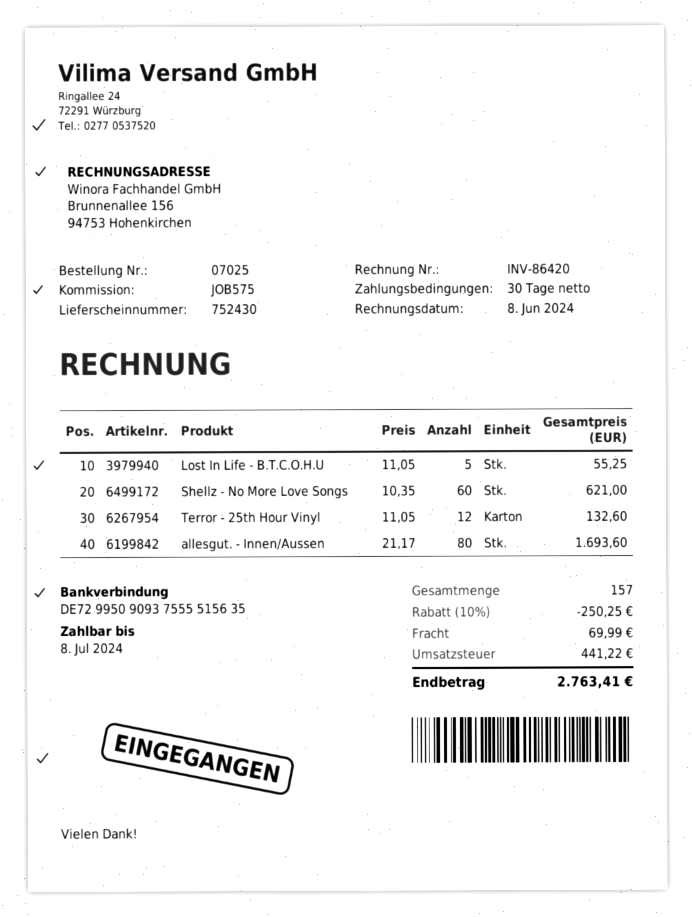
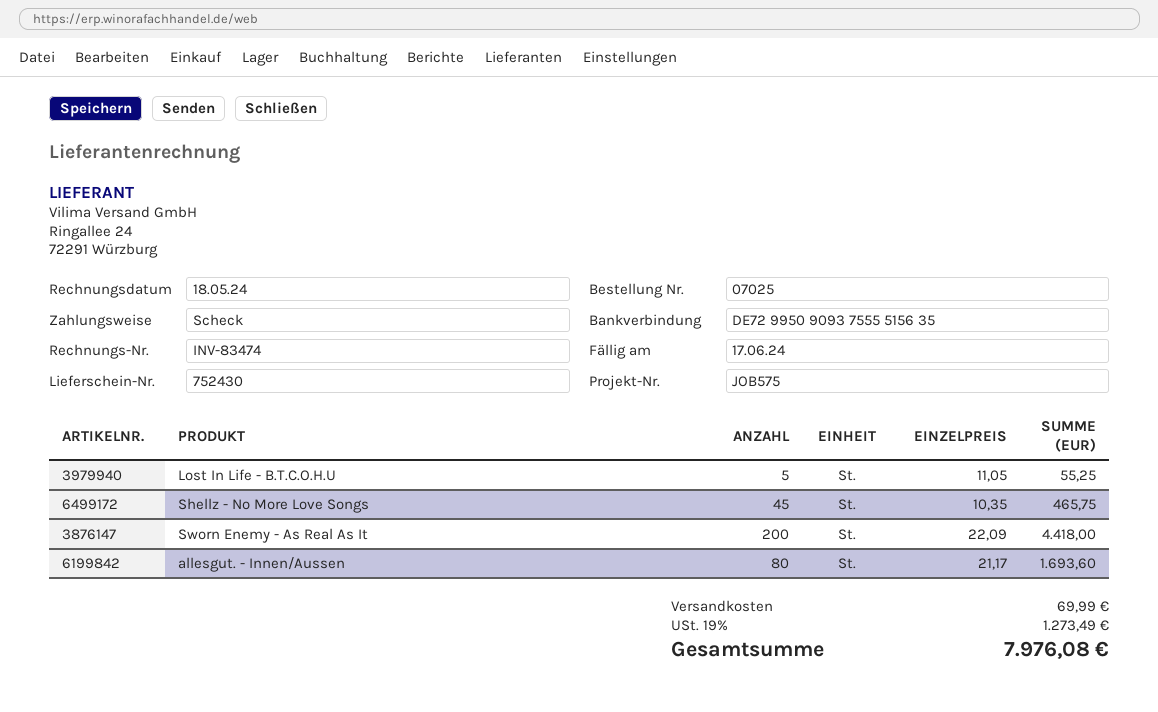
invoice number: INV-86420 -> INV-83474
invoice date: 2024-06-08 -> 2024-05-18
due date: 2024-07-08 -> 2024-06-17
Shellz - No More Love Songs: 60 x 10.35 = 621.00 -> 45 x 10.35 = 465.75
Terror - 25th Hour Vinyl: 12 x 11.05 = 132.60 -> none
Sworn Enemy - As Real As It: none -> 200 x 22.09 = 4418.00
discount: 10% = 250.25 -> none
tax: 441.22 -> 1273.49
total: 2763.41 -> 7976.08

